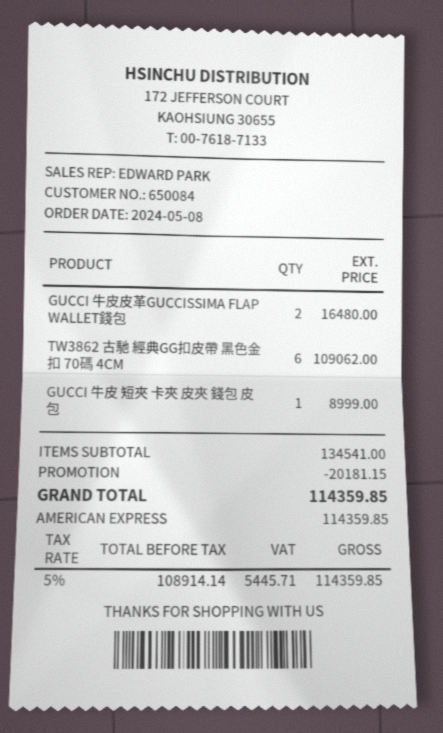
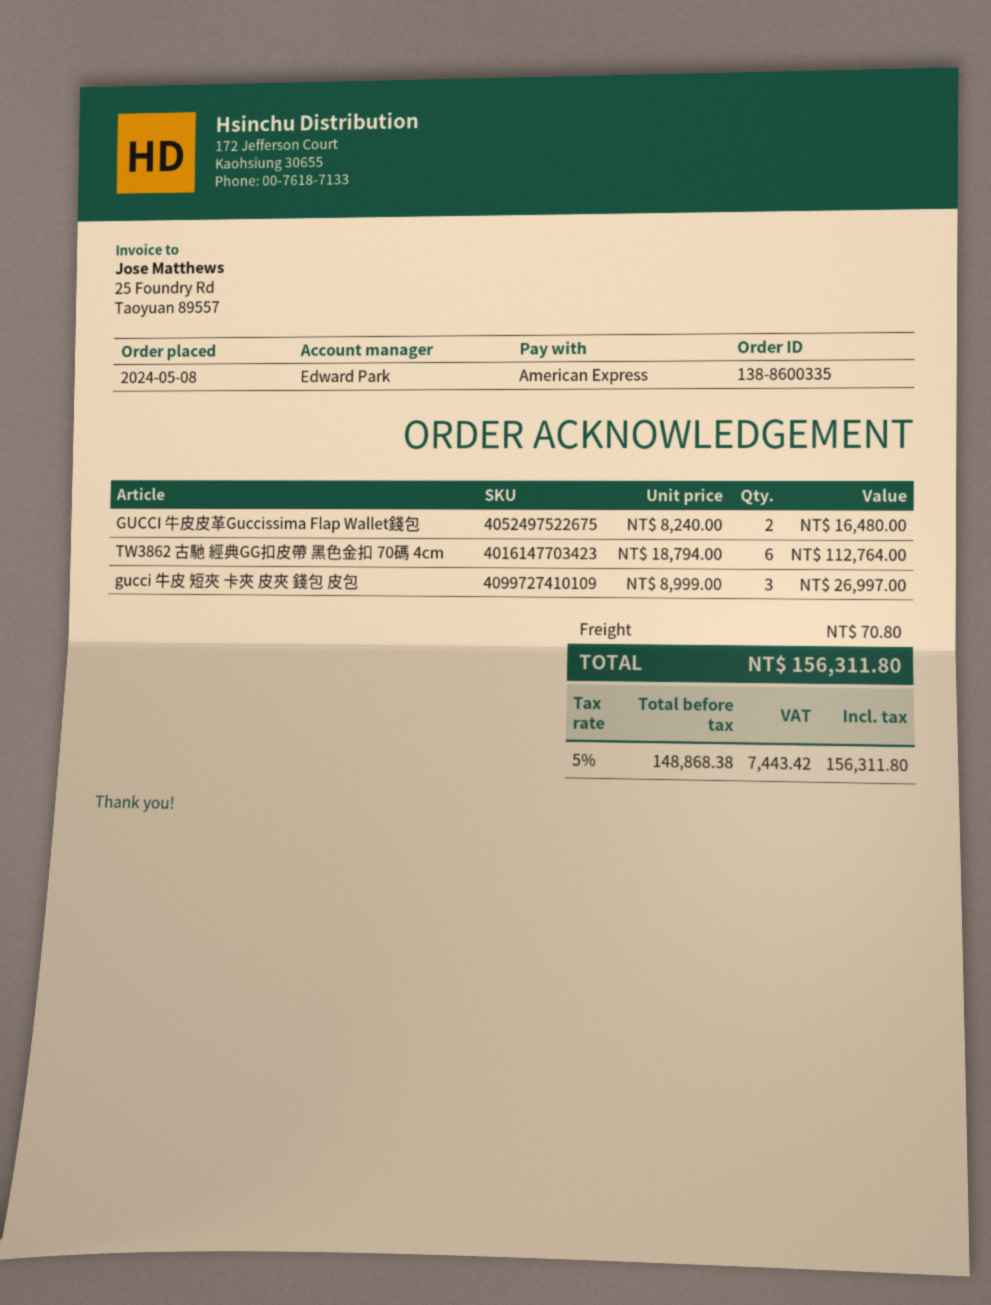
TW3862 古馳 經典GG扣皮帶 黑色金扣 70碼 4CM: 6 for 109062.00 -> 6 for 112764.00
GUCCI 牛皮 短夾 卡夾 皮夾 錢包 皮包: 1 for 8999.00 -> 3 for 26997.00
discount: 20181.15 -> none
shipping: none -> 70.80
net: 108914.14 -> 148868.38
tax: 5% = 5445.71 -> 5% = 7443.42
total: 114359.85 -> 156311.80

